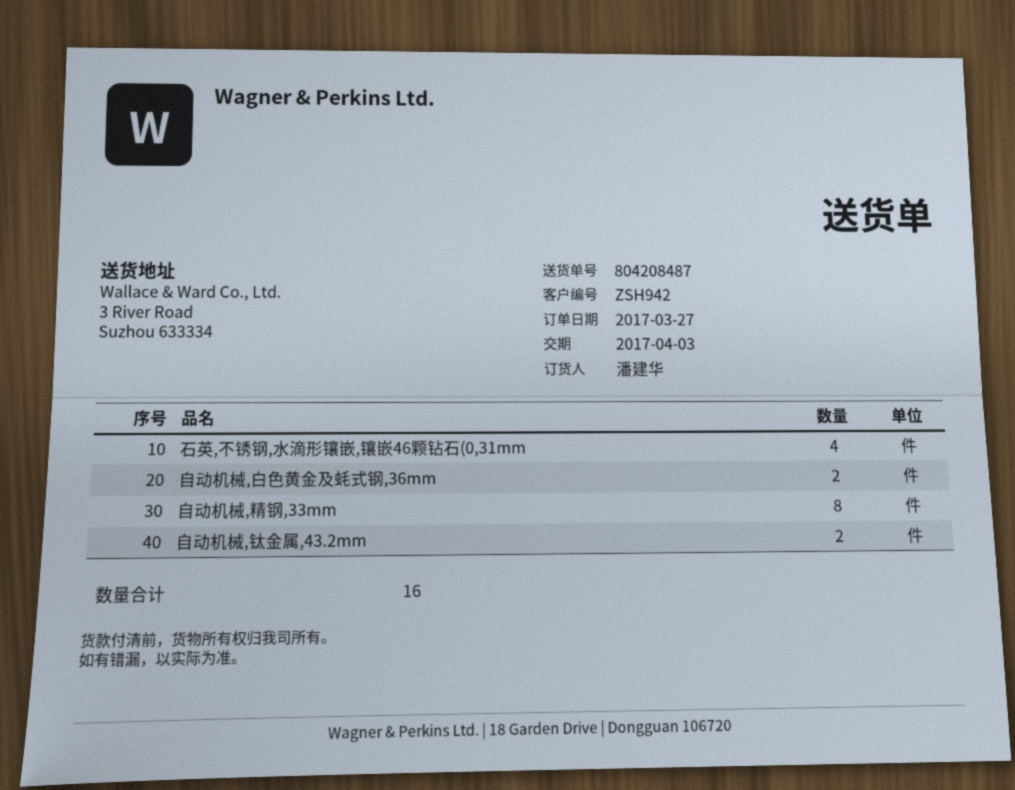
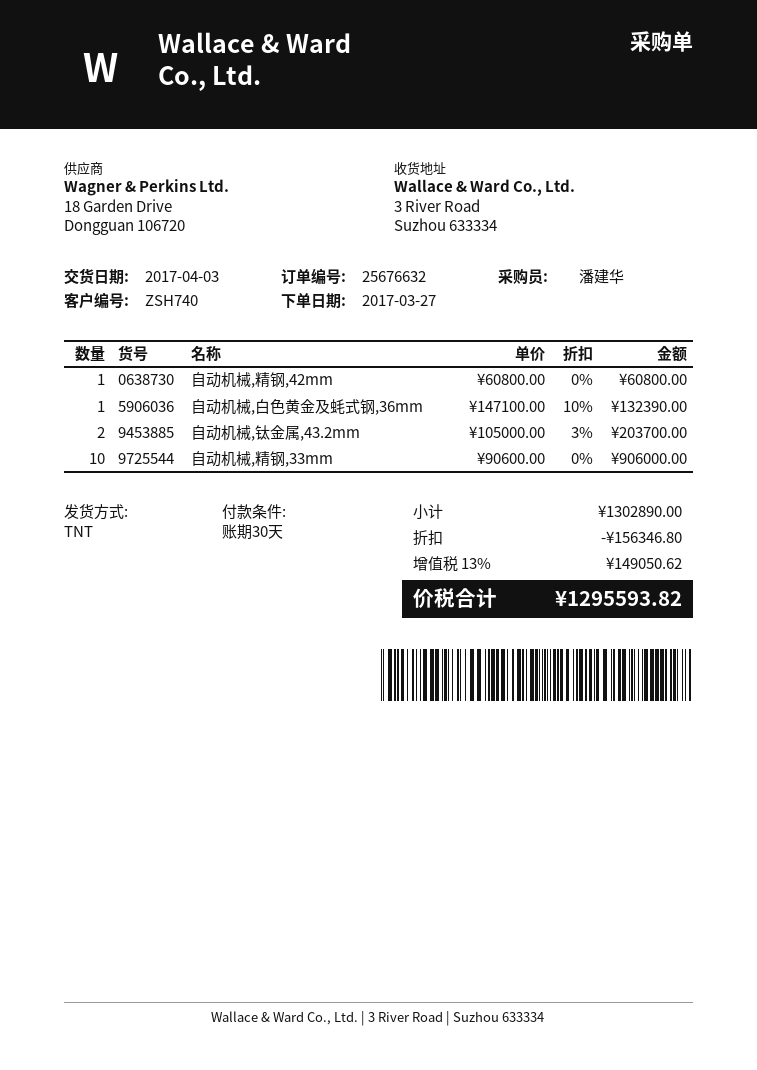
customer number: ZSH942 -> ZSH740
石英,不锈钢,水滴形镶嵌,镶嵌46颗钻石(0,31mm: 4 -> none
自动机械,白色黄金及蚝式钢,36mm: 2 -> 1
自动机械,精钢,33mm: 8 -> 10
自动机械,精钢,42mm: none -> 1

